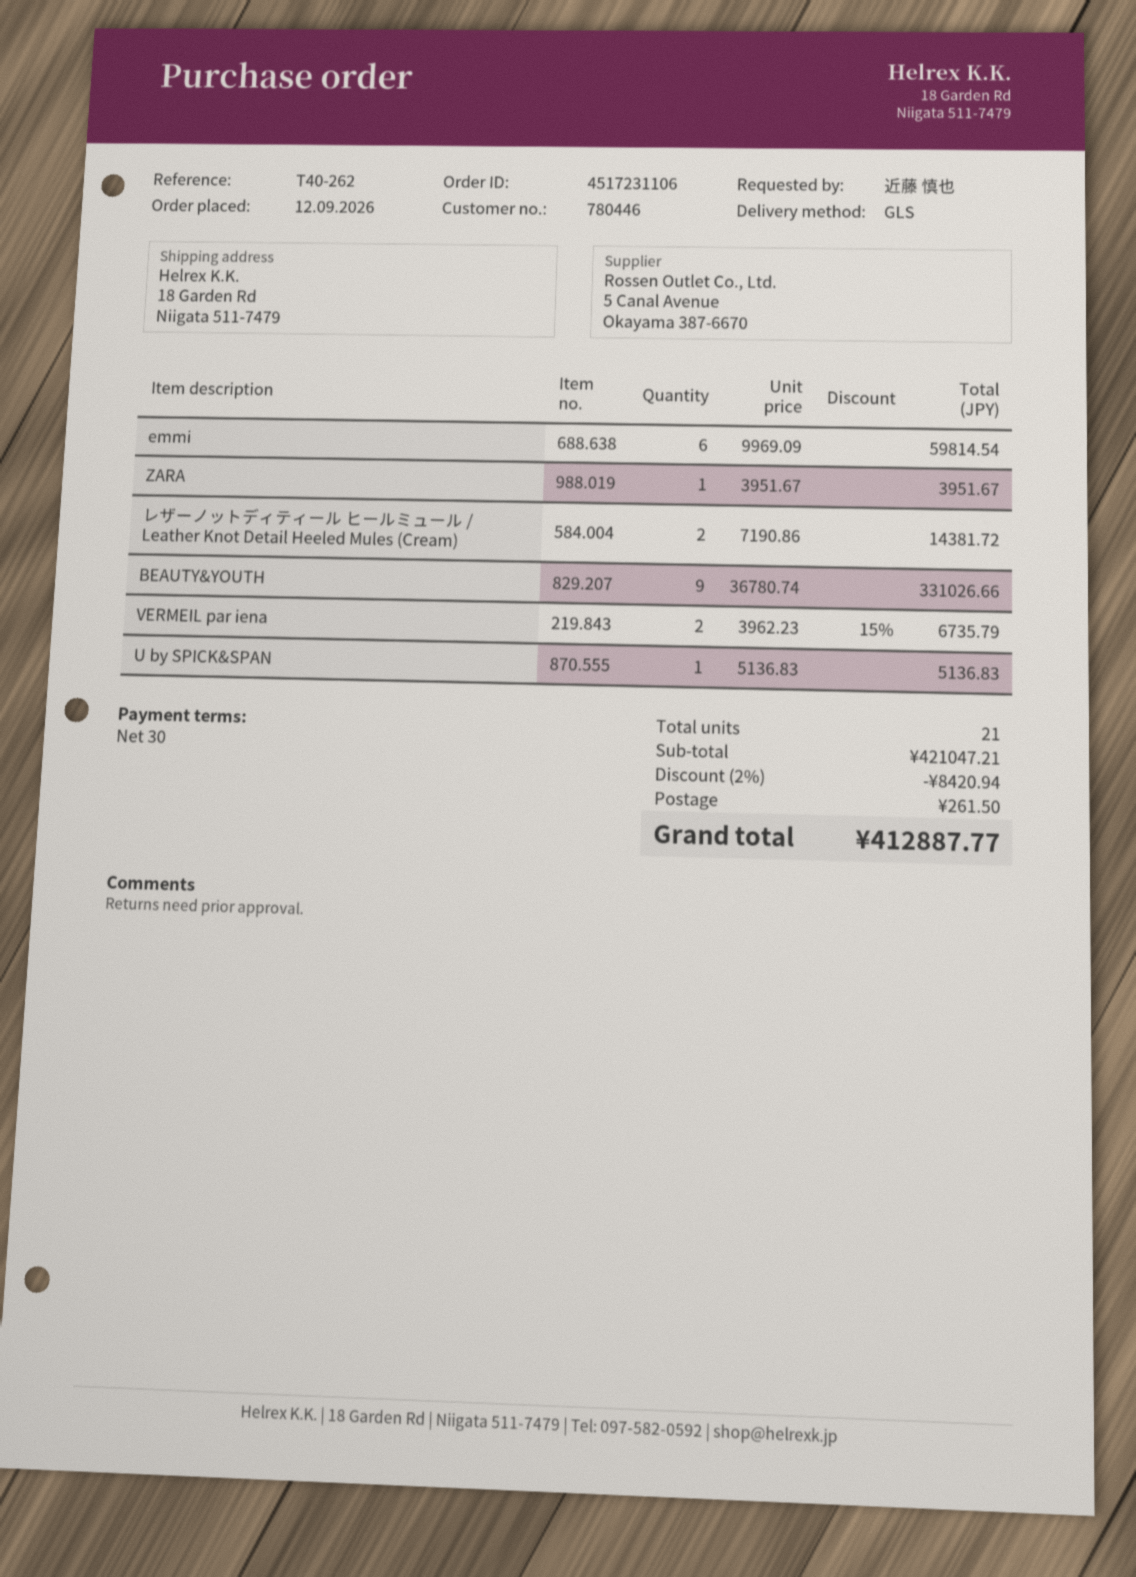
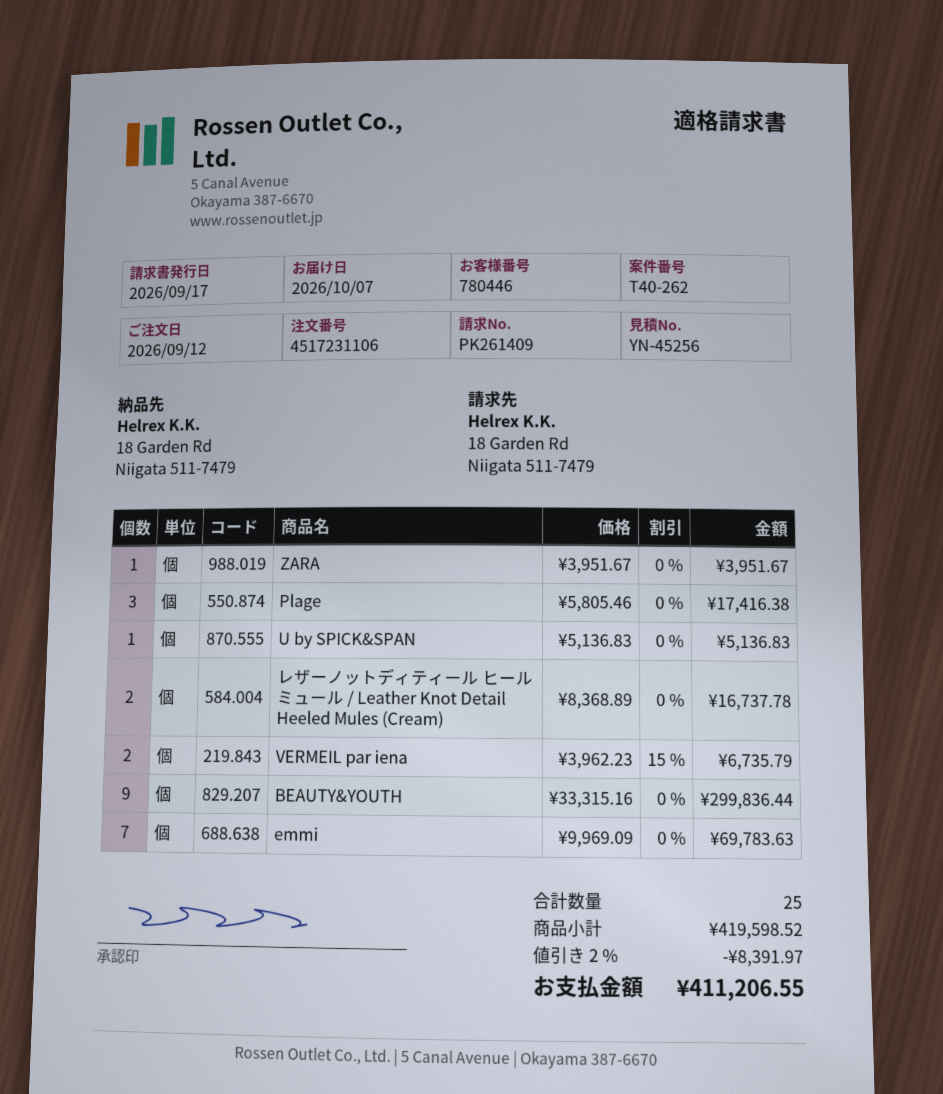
emmi: 6 x 9969.09 = 59814.54 -> 7 x 9969.09 = 69783.63
レザーノットディティール ヒールミュール / Leather Knot Detail Heeled Mules (Cream): 2 x 7190.86 = 14381.72 -> 2 x 8368.89 = 16737.78
BEAUTY&YOUTH: 9 x 36780.74 = 331026.66 -> 9 x 33315.16 = 299836.44
Plage: none -> 3 x 5805.46 = 17416.38
total quantity: 21 -> 25
subtotal: 421047.21 -> 419598.52
discount: 2% = 8420.94 -> 2% = 8391.97
shipping: 261.50 -> none
total: 412887.77 -> 411206.55

